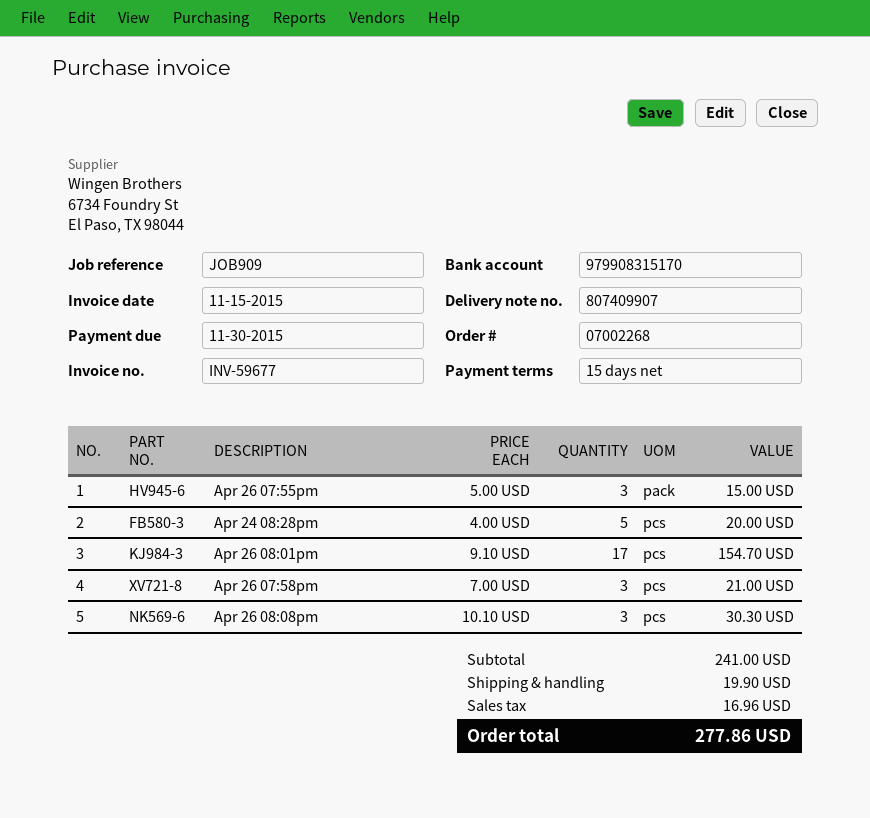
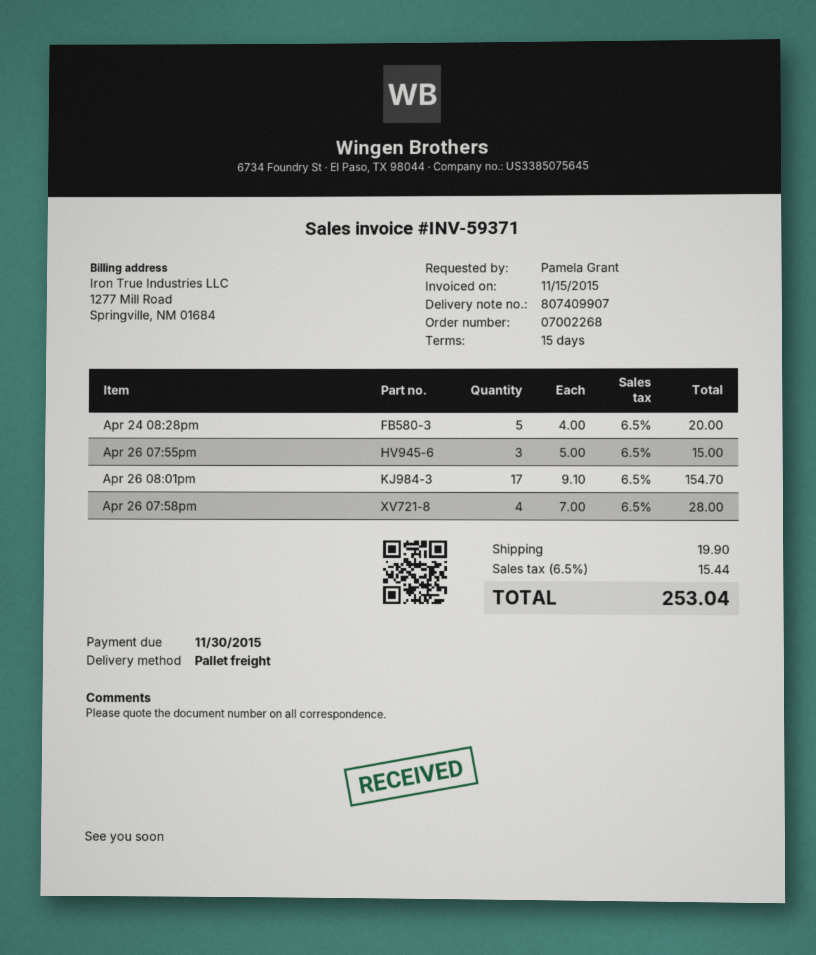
invoice number: INV-59677 -> INV-59371
Apr 26 07:58pm: 3 x 7.00 = 21.00 -> 4 x 7.00 = 28.00
Apr 26 08:08pm: 3 x 10.10 = 30.30 -> none
tax: 16.96 -> 15.44
total: 277.86 -> 253.04

